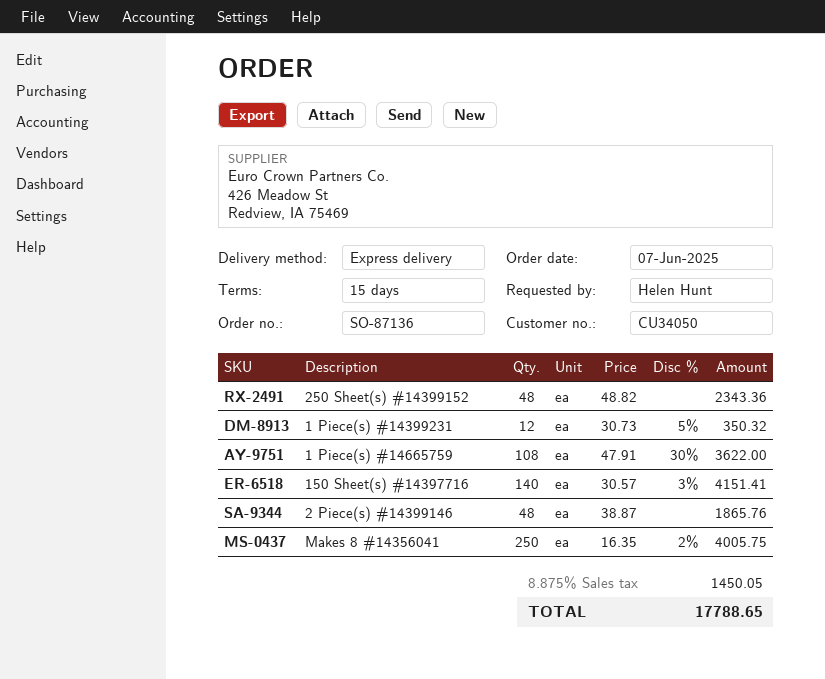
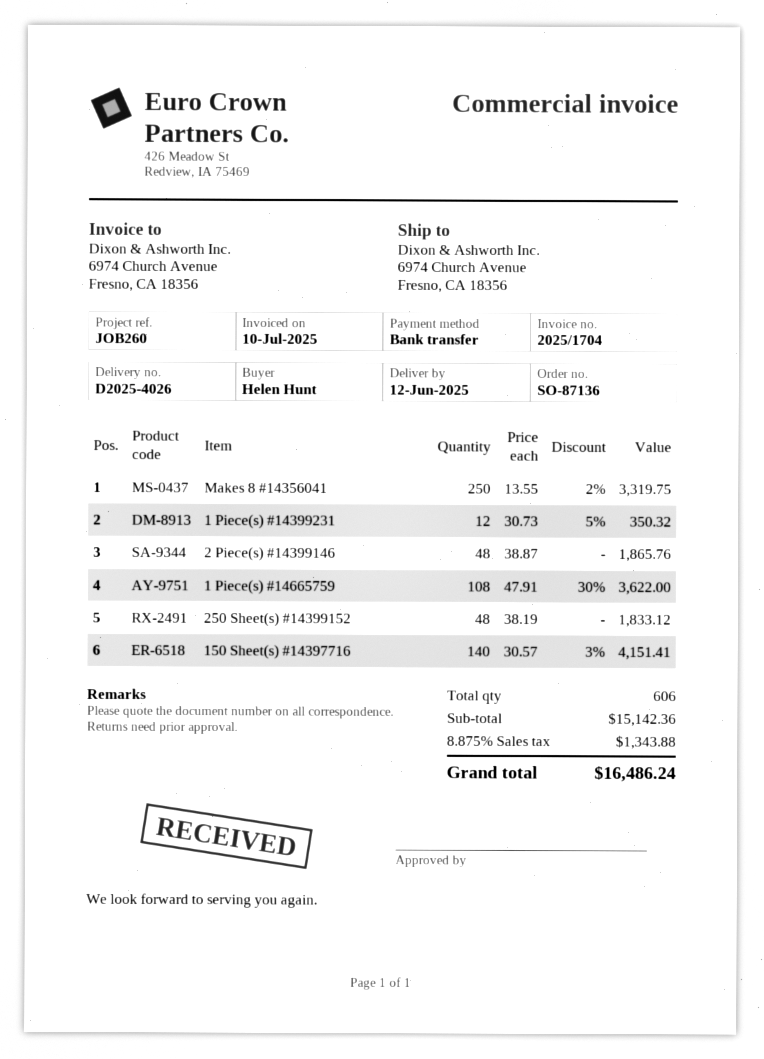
250 Sheet(s) #14399152: 48 x 48.82 = 2343.36 -> 48 x 38.19 = 1833.12
Makes 8 #14356041: 250 x 16.35 - 2% = 4005.75 -> 250 x 13.55 - 2% = 3319.75
tax: 8.875% = 1450.05 -> 8.875% = 1343.88
total: 17788.65 -> 16486.24

